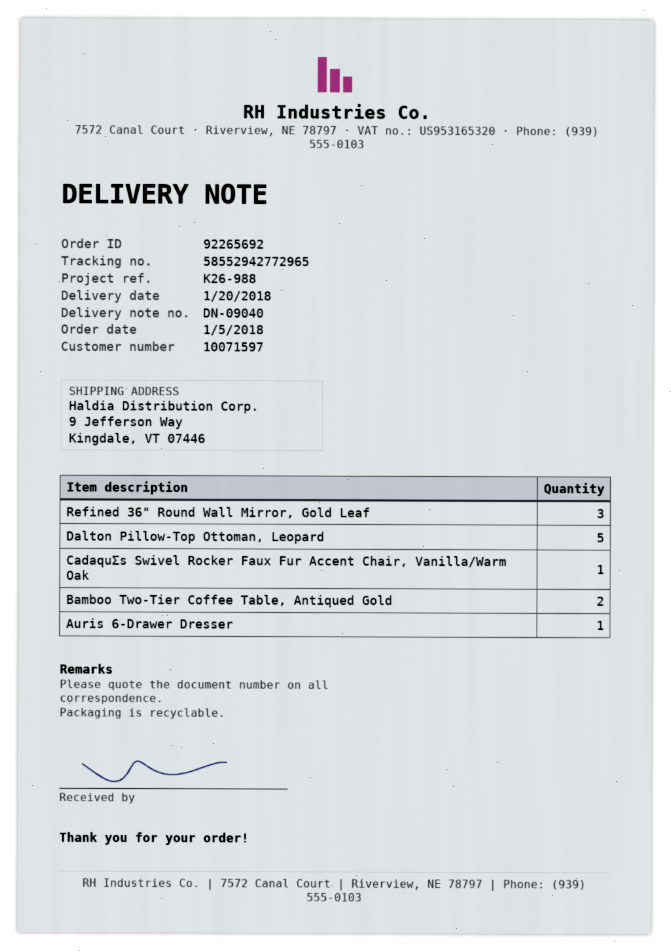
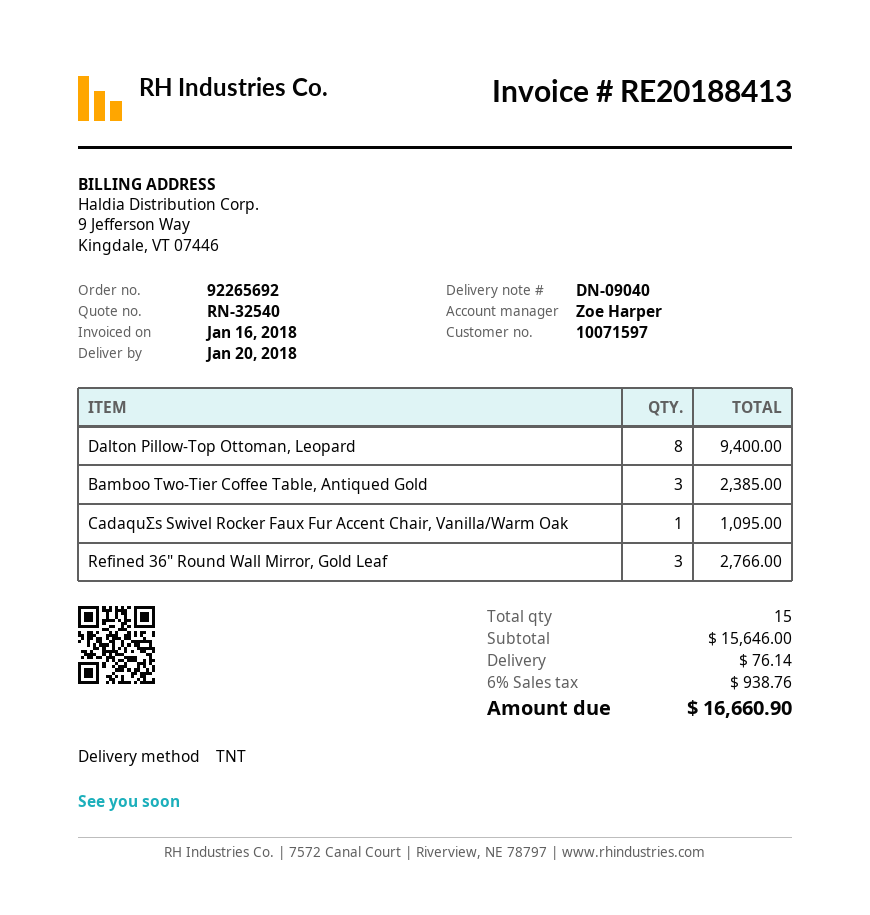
Dalton Pillow-Top Ottoman, Leopard: 5 -> 8
Bamboo Two-Tier Coffee Table, Antiqued Gold: 2 -> 3
Auris 6-Drawer Dresser: 1 -> none

